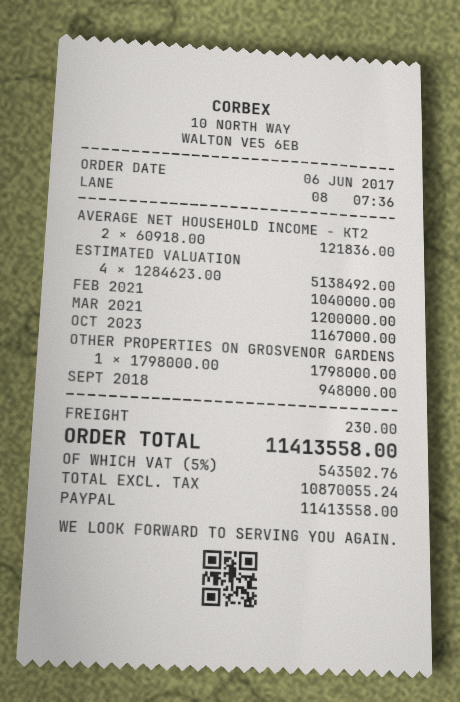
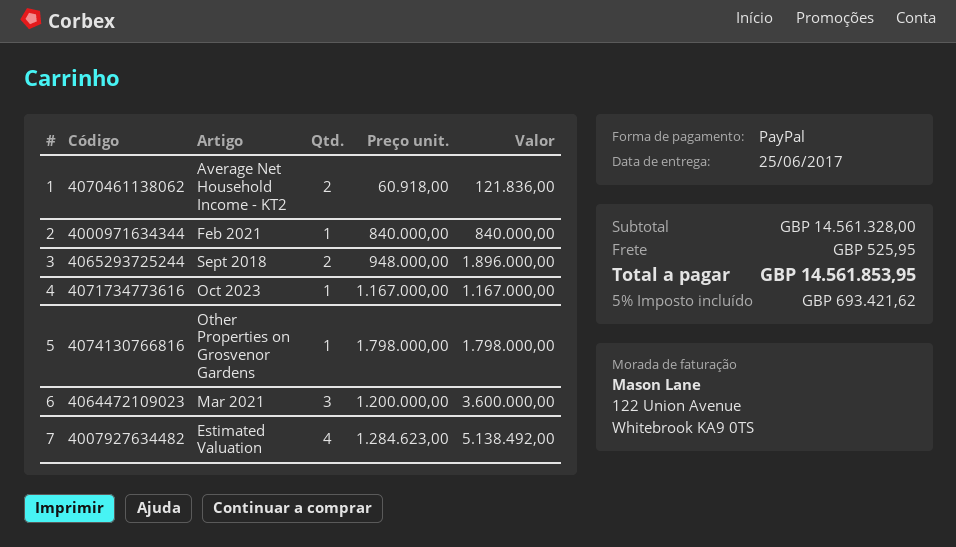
FEB 2021: 1 x 1040000.00 = 1040000.00 -> 1 x 840000.00 = 840000.00
MAR 2021: 1 x 1200000.00 = 1200000.00 -> 3 x 1200000.00 = 3600000.00
SEPT 2018: 1 x 948000.00 = 948000.00 -> 2 x 948000.00 = 1896000.00
shipping: 230.00 -> 525.95
tax: 5% = 543502.76 -> 5% = 693421.62
total: 11413558.00 -> 14561853.95

